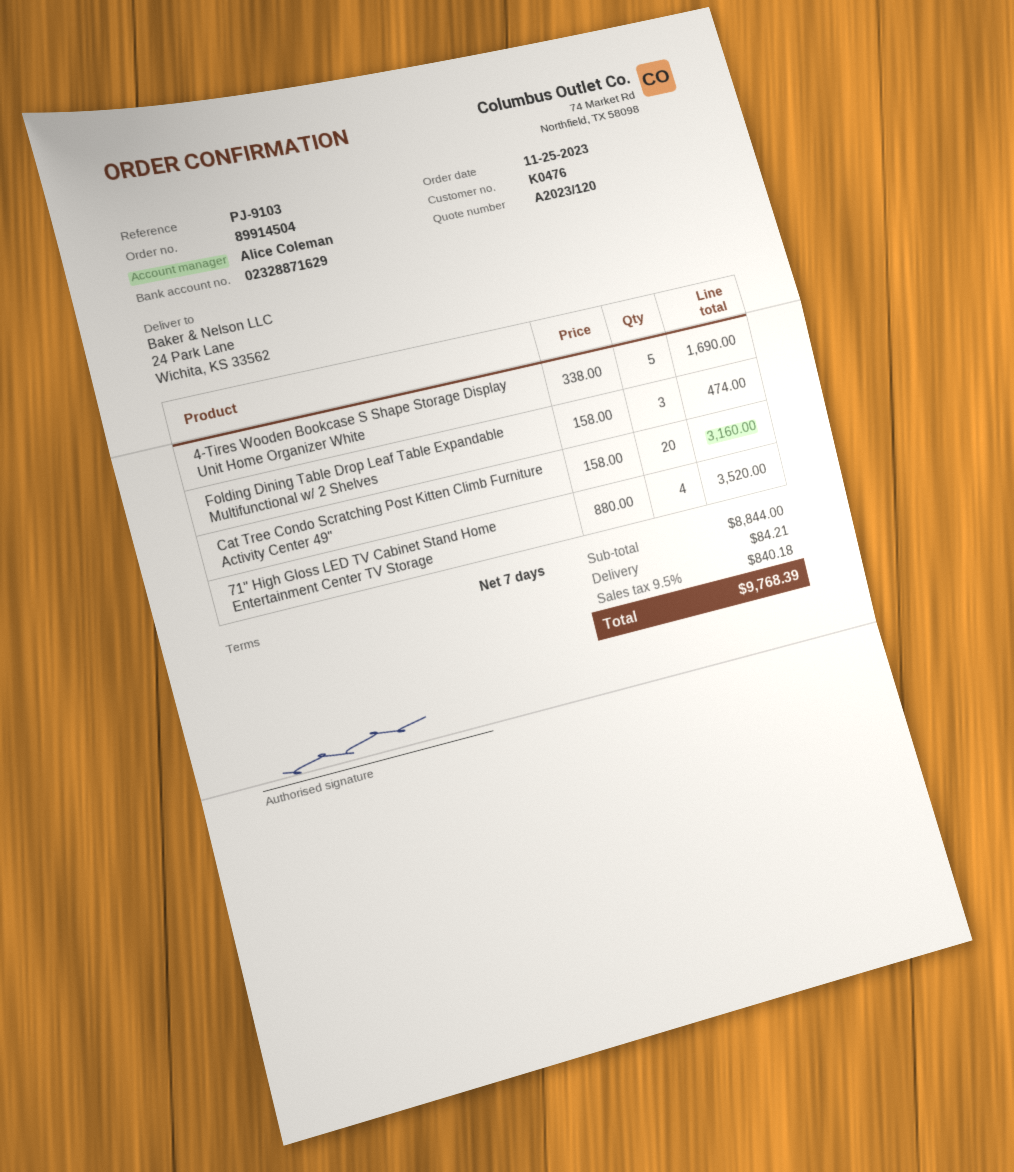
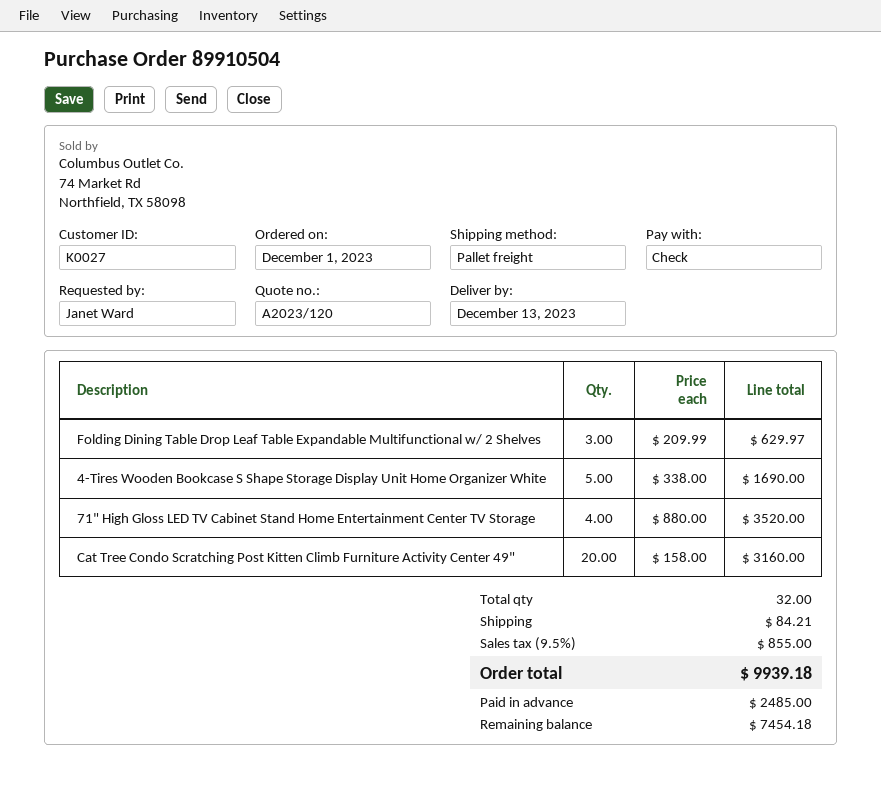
order number: 89914504 -> 89910504
order date: 2023-11-25 -> 2023-12-01
customer number: K0476 -> K0027
Folding Dining Table Drop Leaf Table Expandable Multifunctional w/ 2 Shelves: 3 x 158.00 = 474.00 -> 3 x 209.99 = 629.97
tax: 9.5% = 840.18 -> 9.5% = 855.00
total: 9768.39 -> 9939.18

